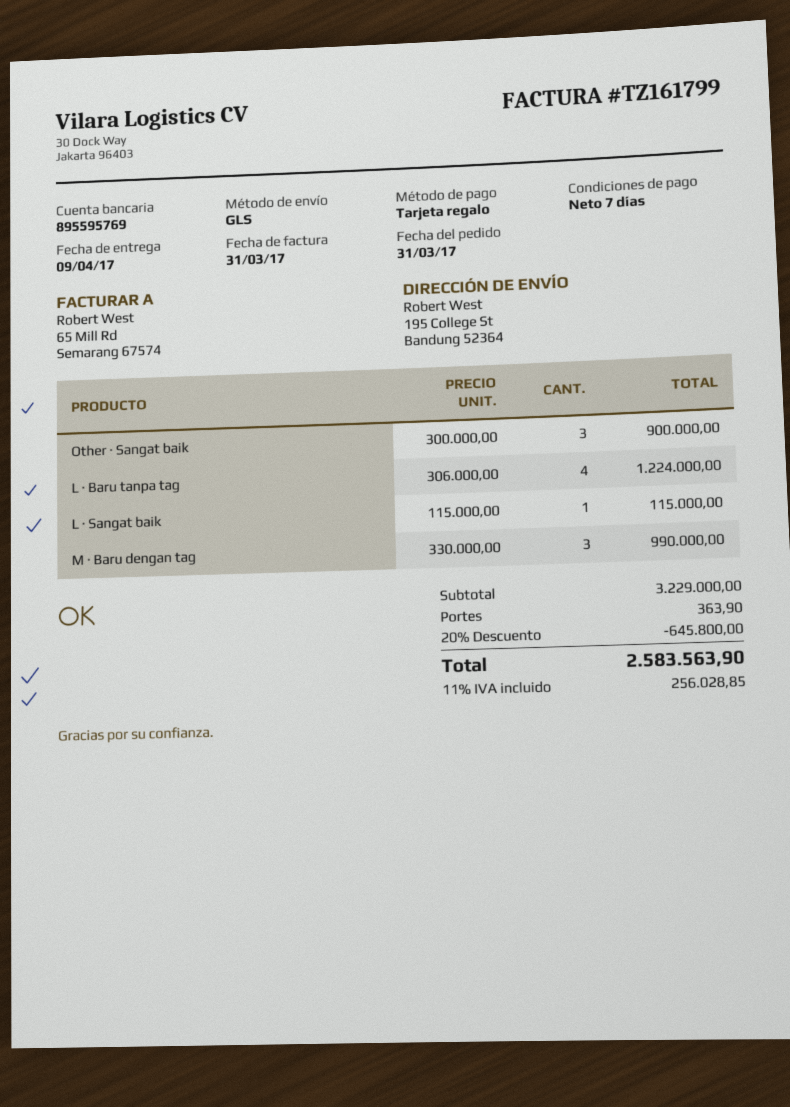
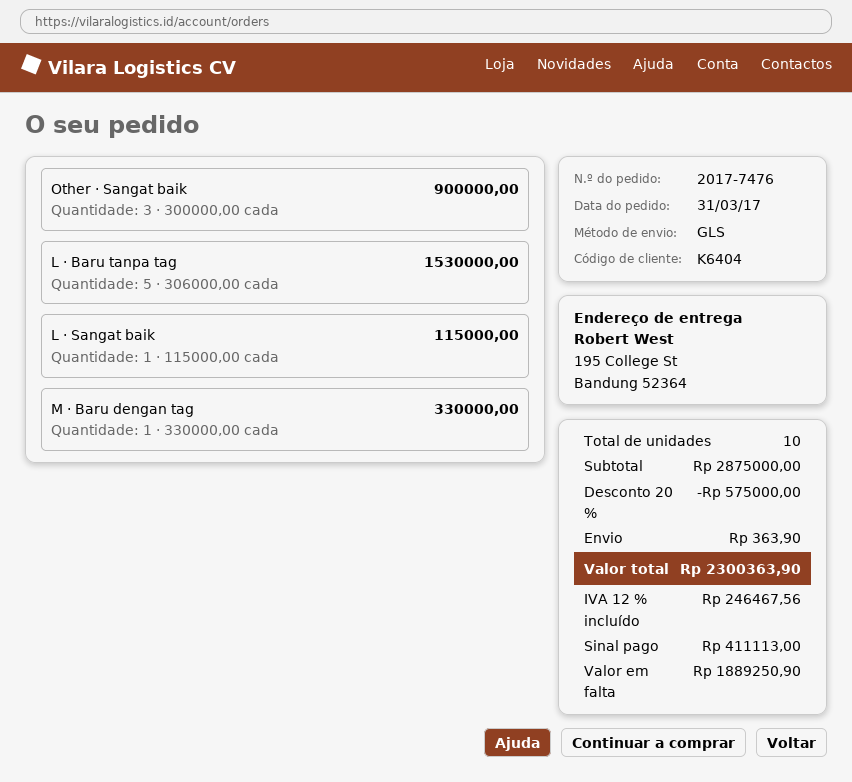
L · Baru tanpa tag: 4 x 306000.00 = 1224000.00 -> 5 x 306000.00 = 1530000.00
M · Baru dengan tag: 3 x 330000.00 = 990000.00 -> 1 x 330000.00 = 330000.00
subtotal: 3229000.00 -> 2875000.00
discount: 20% = 645800.00 -> 20% = 575000.00
tax: 11% = 256028.85 -> 12% = 246467.56
total: 2583563.90 -> 2300363.90

